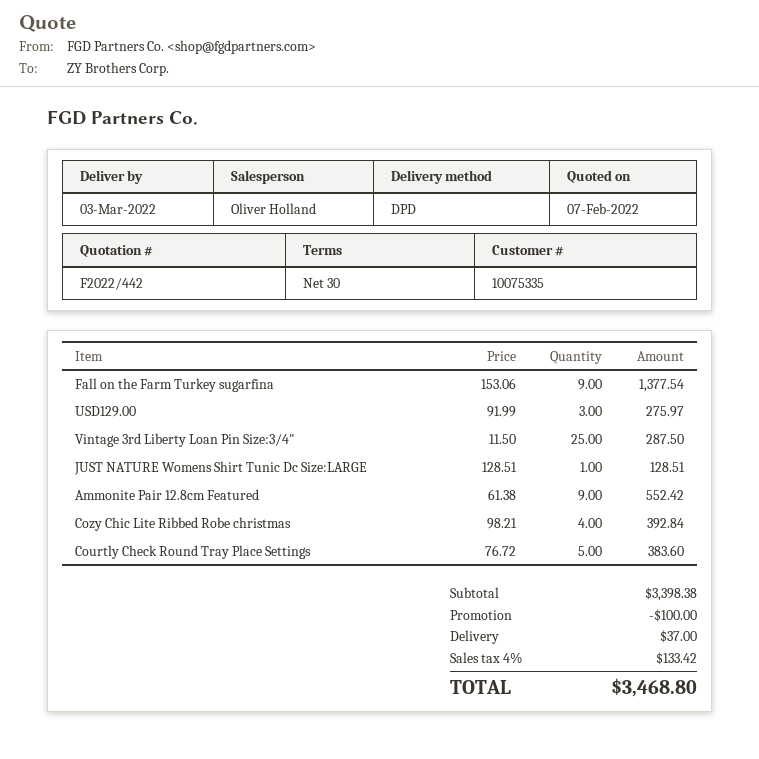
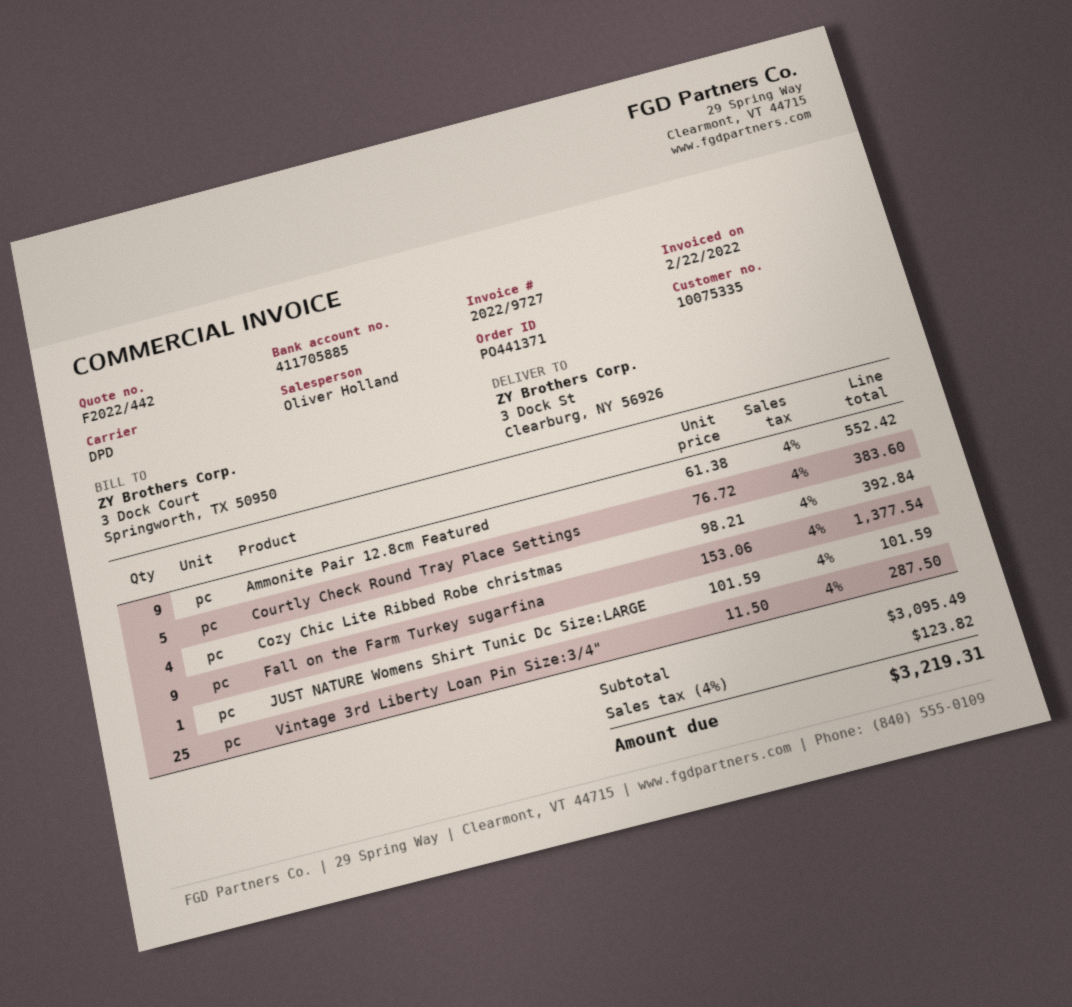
USD129.00: 3 x 91.99 = 275.97 -> none
JUST NATURE Womens Shirt Tunic Dc Size:LARGE: 1 x 128.51 = 128.51 -> 1 x 101.59 = 101.59
subtotal: 3398.38 -> 3095.49
discount: 100.00 -> none
shipping: 37.00 -> none
tax: 4% = 133.42 -> 4% = 123.82
total: 3468.80 -> 3219.31

